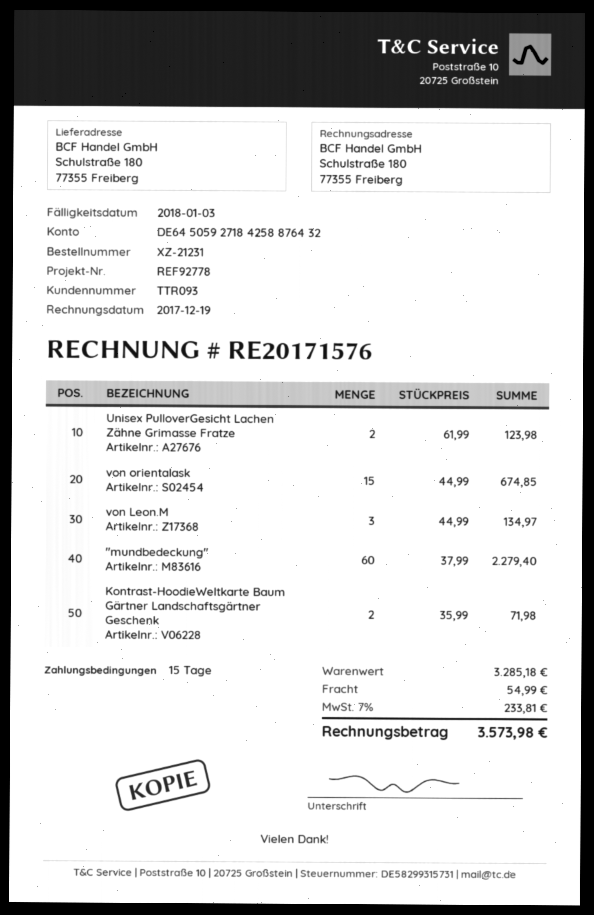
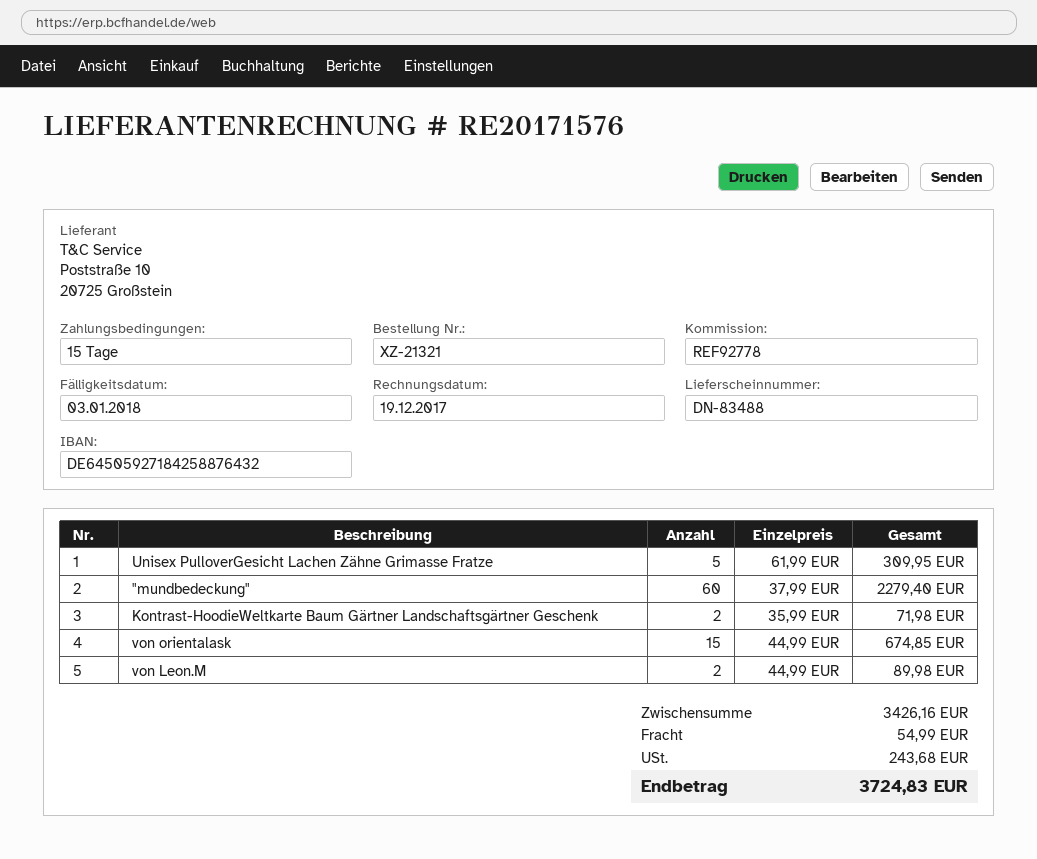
order number: XZ-21231 -> XZ-21321
Unisex PulloverGesicht Lachen Zähne Grimasse Fratze: 2 x 61.99 = 123.98 -> 5 x 61.99 = 309.95
von Leon.M: 3 x 44.99 = 134.97 -> 2 x 44.99 = 89.98
subtotal: 3285.18 -> 3426.16
tax: 233.81 -> 243.68
total: 3573.98 -> 3724.83

